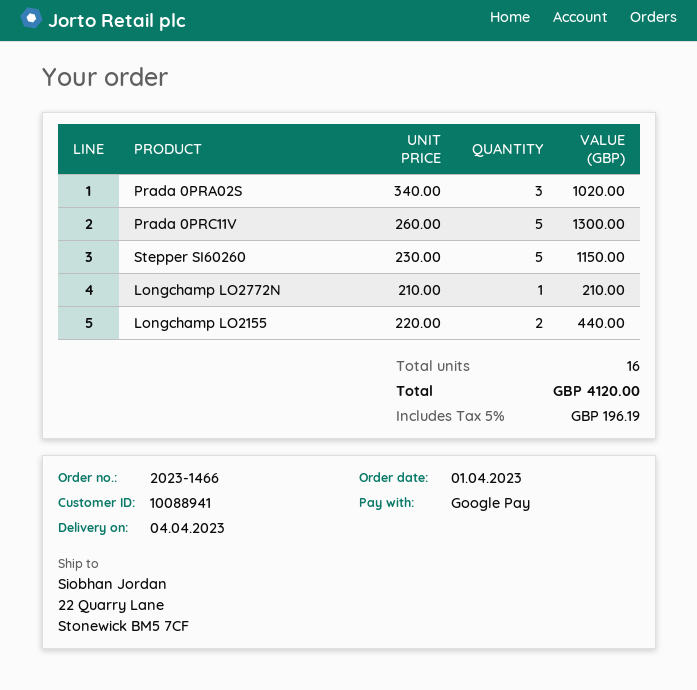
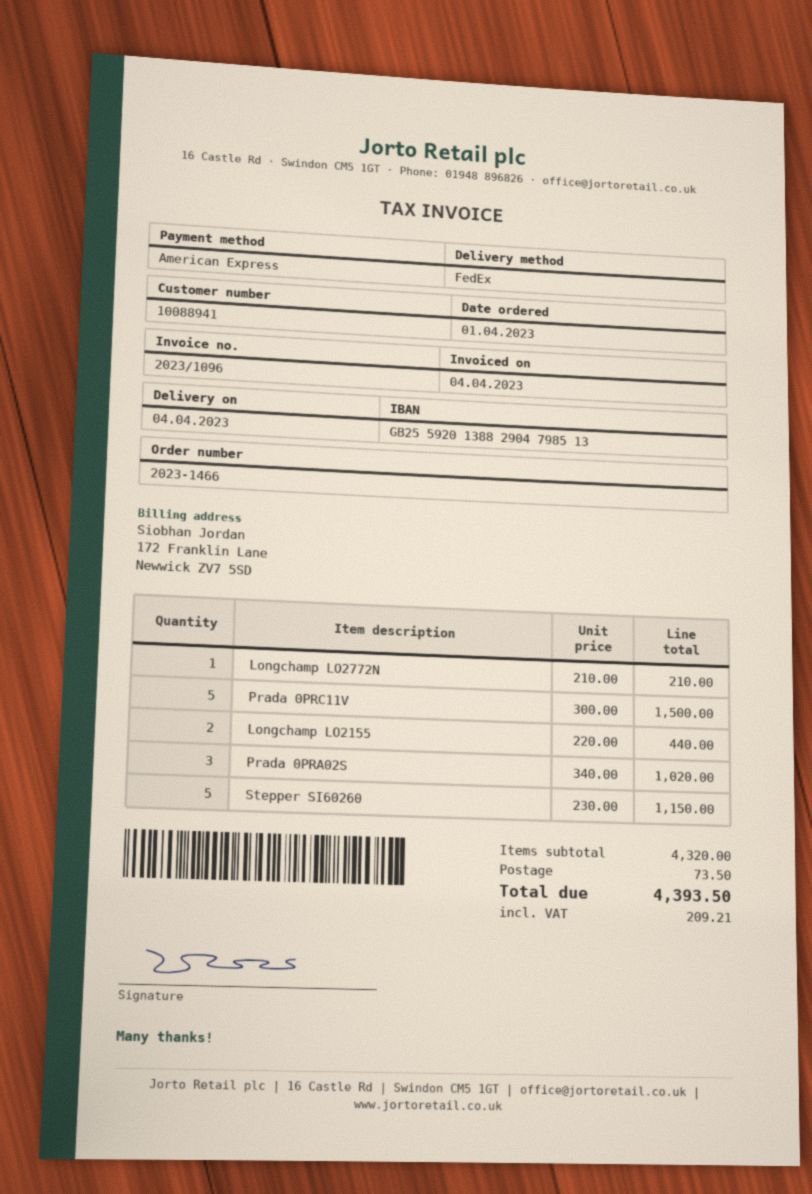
payment method: Google Pay -> American Express
Prada 0PRC11V: 5 x 260.00 = 1300.00 -> 5 x 300.00 = 1500.00
shipping: none -> 73.50
tax: 196.19 -> 209.21
total: 4120.00 -> 4393.50

